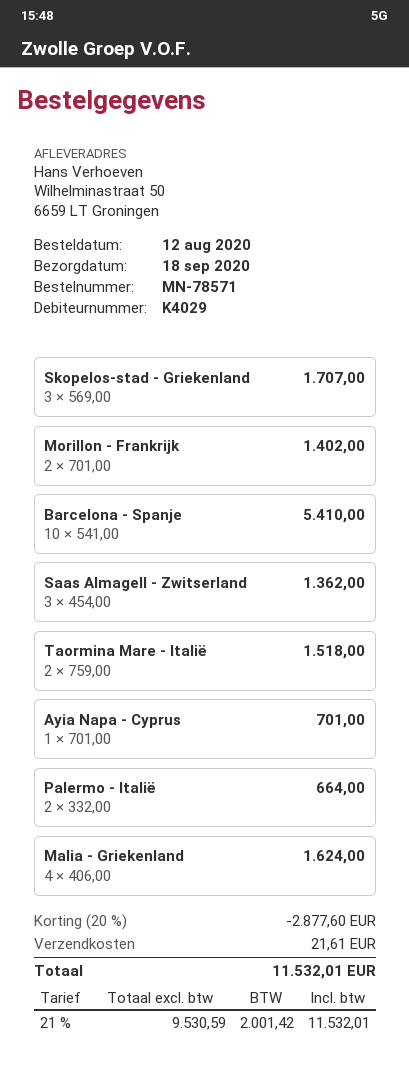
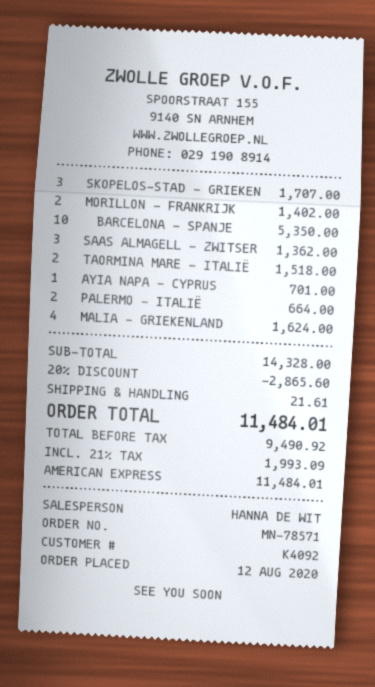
customer number: K4029 -> K4092
Barcelona - Spanje: 10 for 5410.00 -> 10 for 5350.00
discount: 20% = 2877.60 -> 20% = 2865.60
net: 9530.59 -> 9490.92
tax: 21% = 2001.42 -> 21% = 1993.09
total: 11532.01 -> 11484.01

